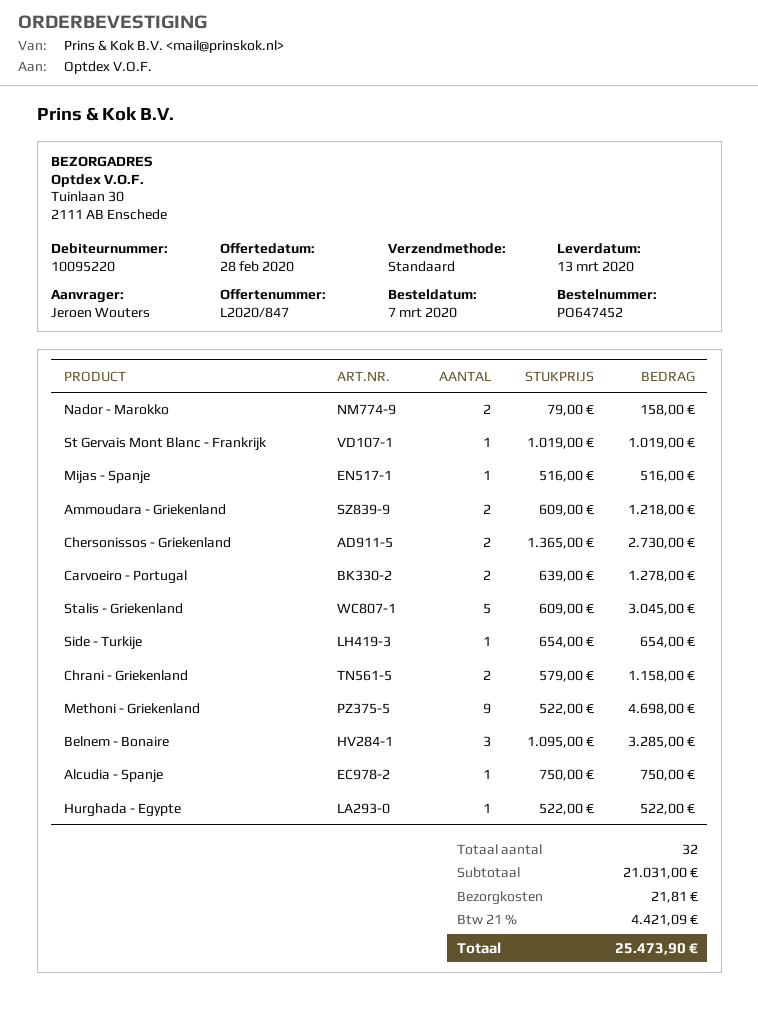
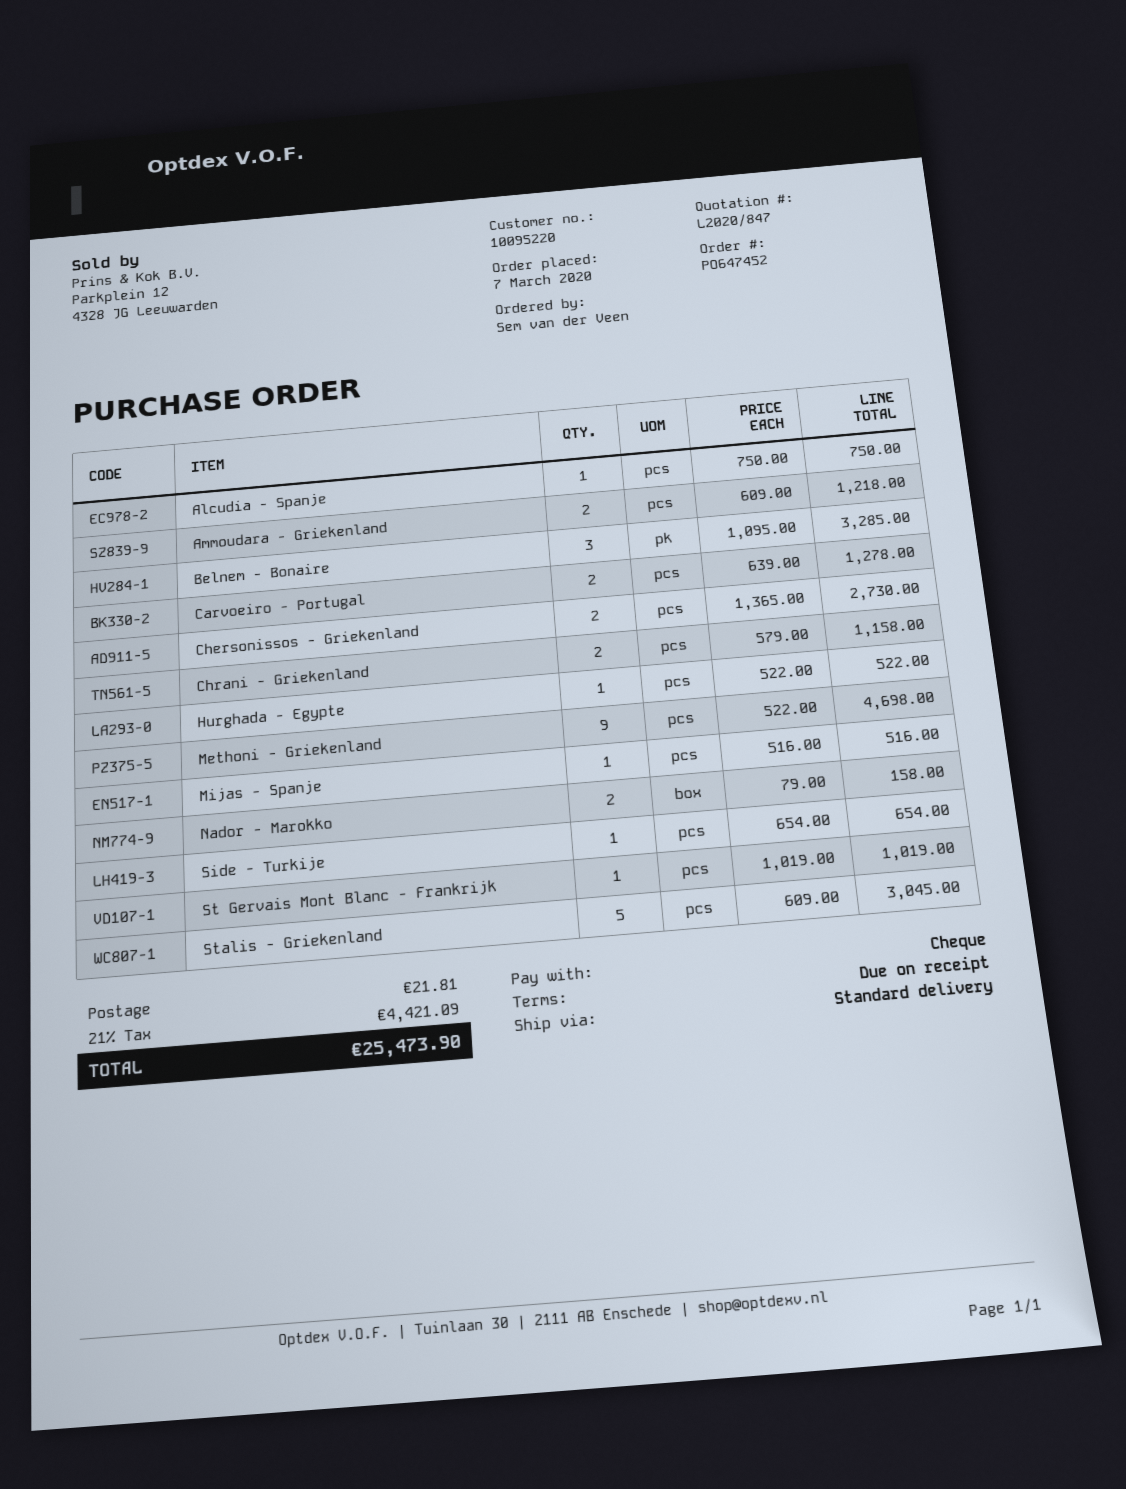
ordered by: Jeroen Wouters -> Sem van der Veen

